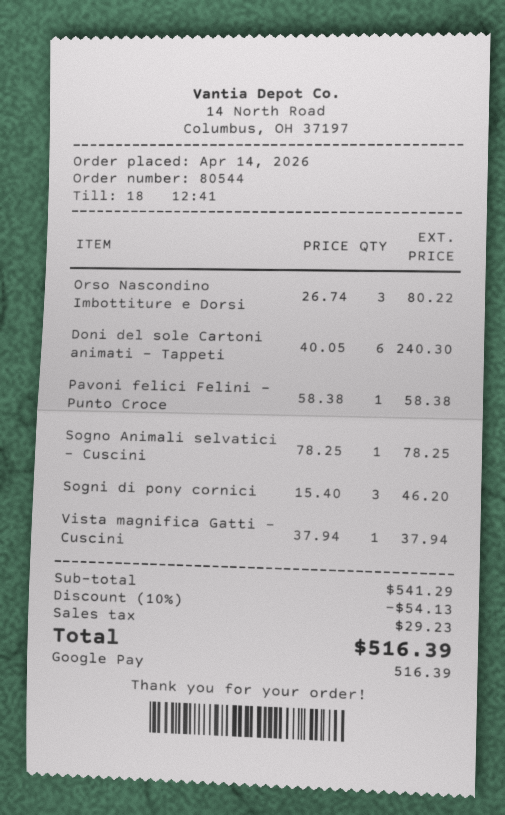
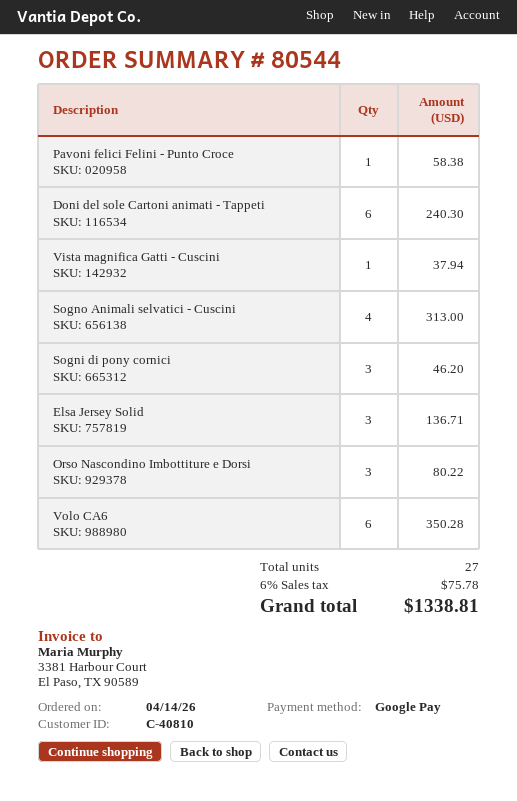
Sogno Animali selvatici - Cuscini: 1 for 78.25 -> 4 for 313.00
Elsa Jersey Solid: none -> 3 for 136.71
Volo CA6: none -> 6 for 350.28
discount: 10% = 54.13 -> none
tax: 29.23 -> 75.78
total: 516.39 -> 1338.81

